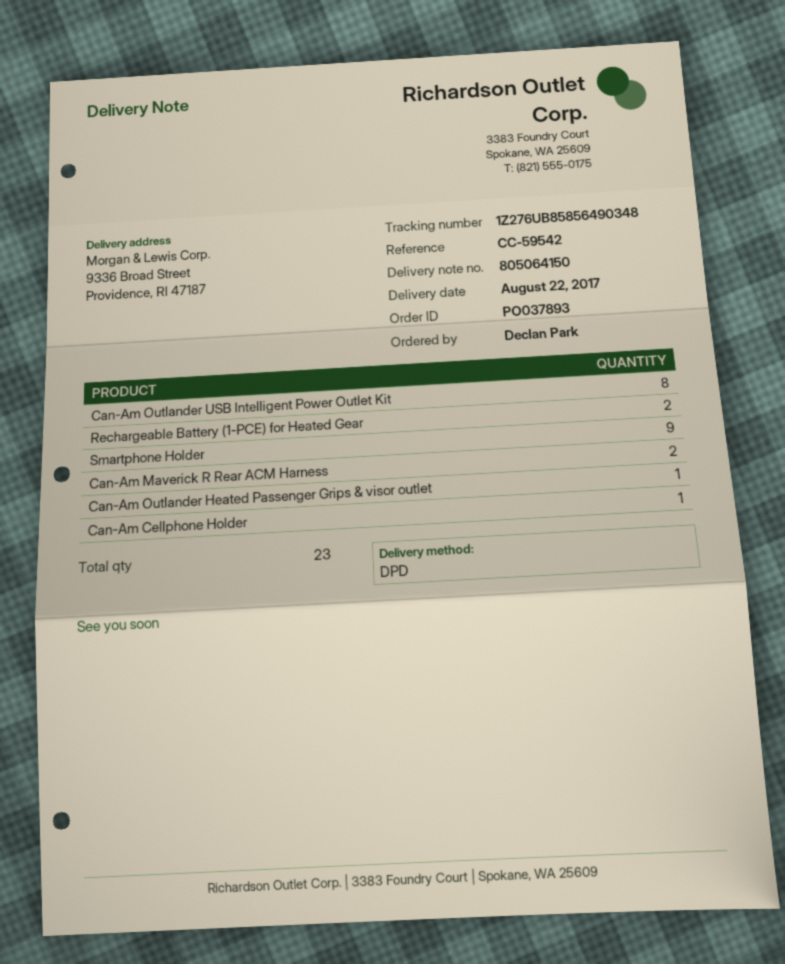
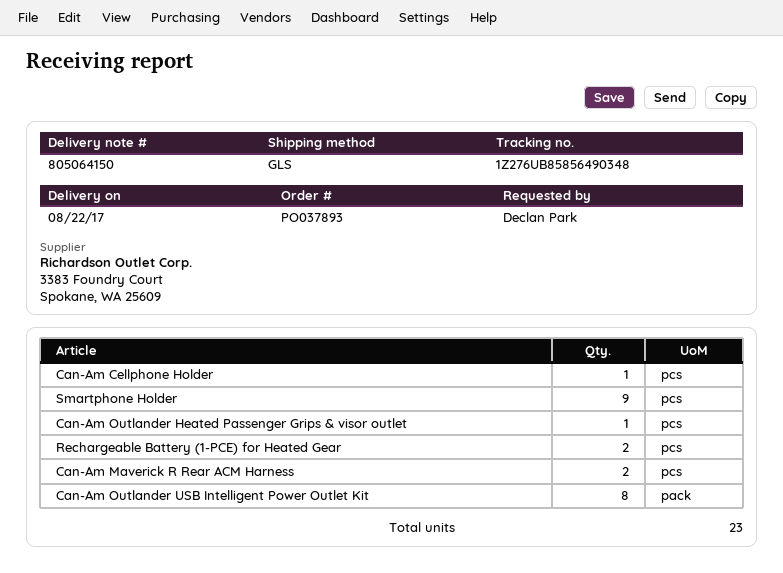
shipping method: DPD -> GLS

